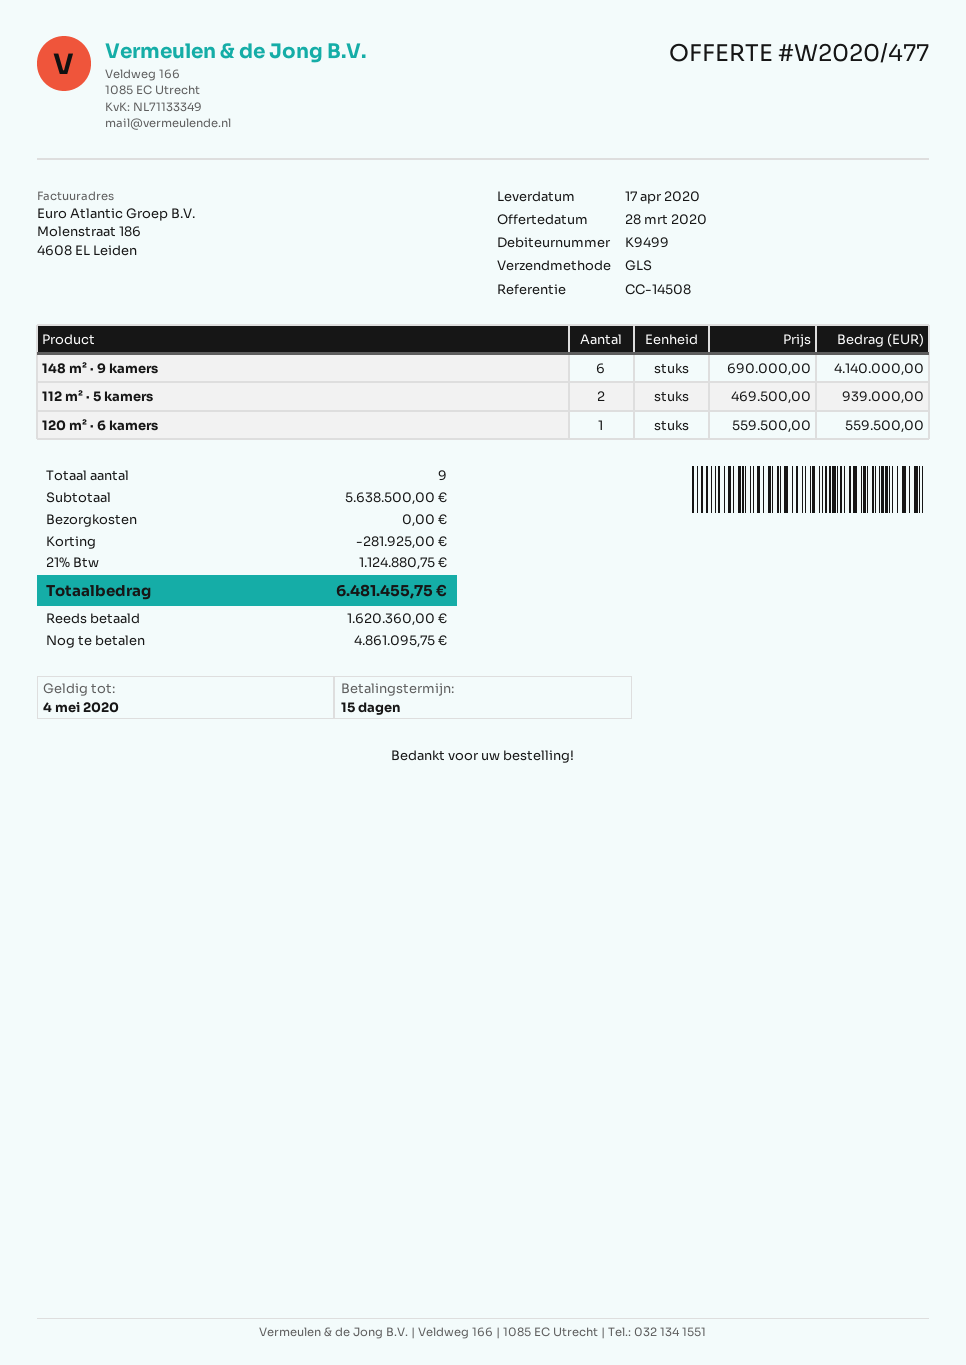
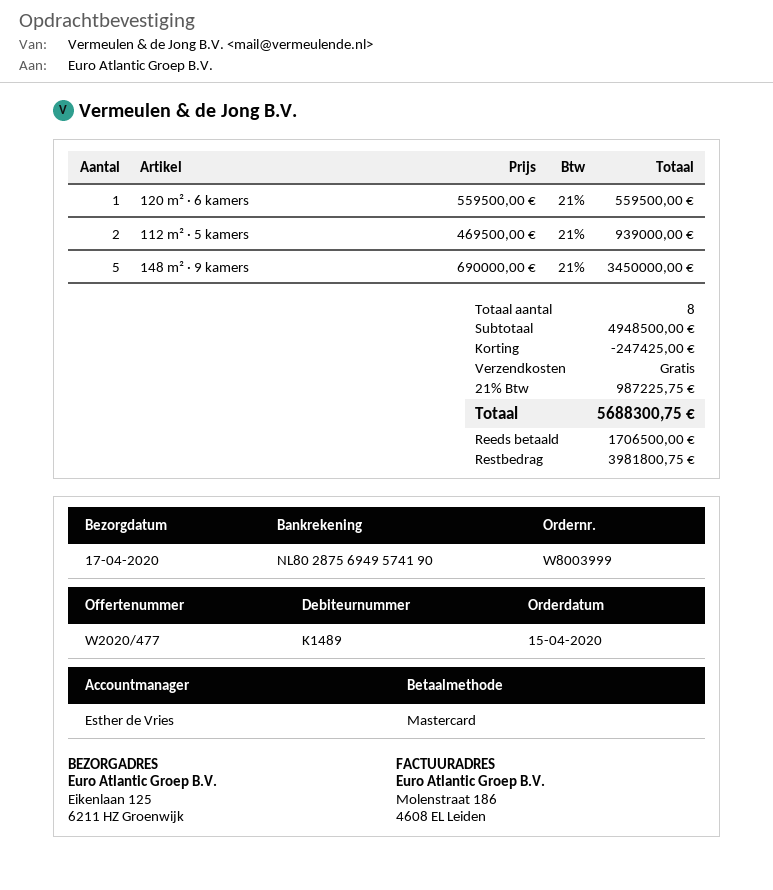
customer number: K9499 -> K1489
148 m² · 9 kamers: 6 x 690000.00 = 4140000.00 -> 5 x 690000.00 = 3450000.00
total quantity: 9 -> 8
subtotal: 5638500.00 -> 4948500.00
discount: 281925.00 -> 247425.00
tax: 21% = 1124880.75 -> 21% = 987225.75
total: 6481455.75 -> 5688300.75
deposit: 1620360.00 -> 1706500.00
balance: 4861095.75 -> 3981800.75

